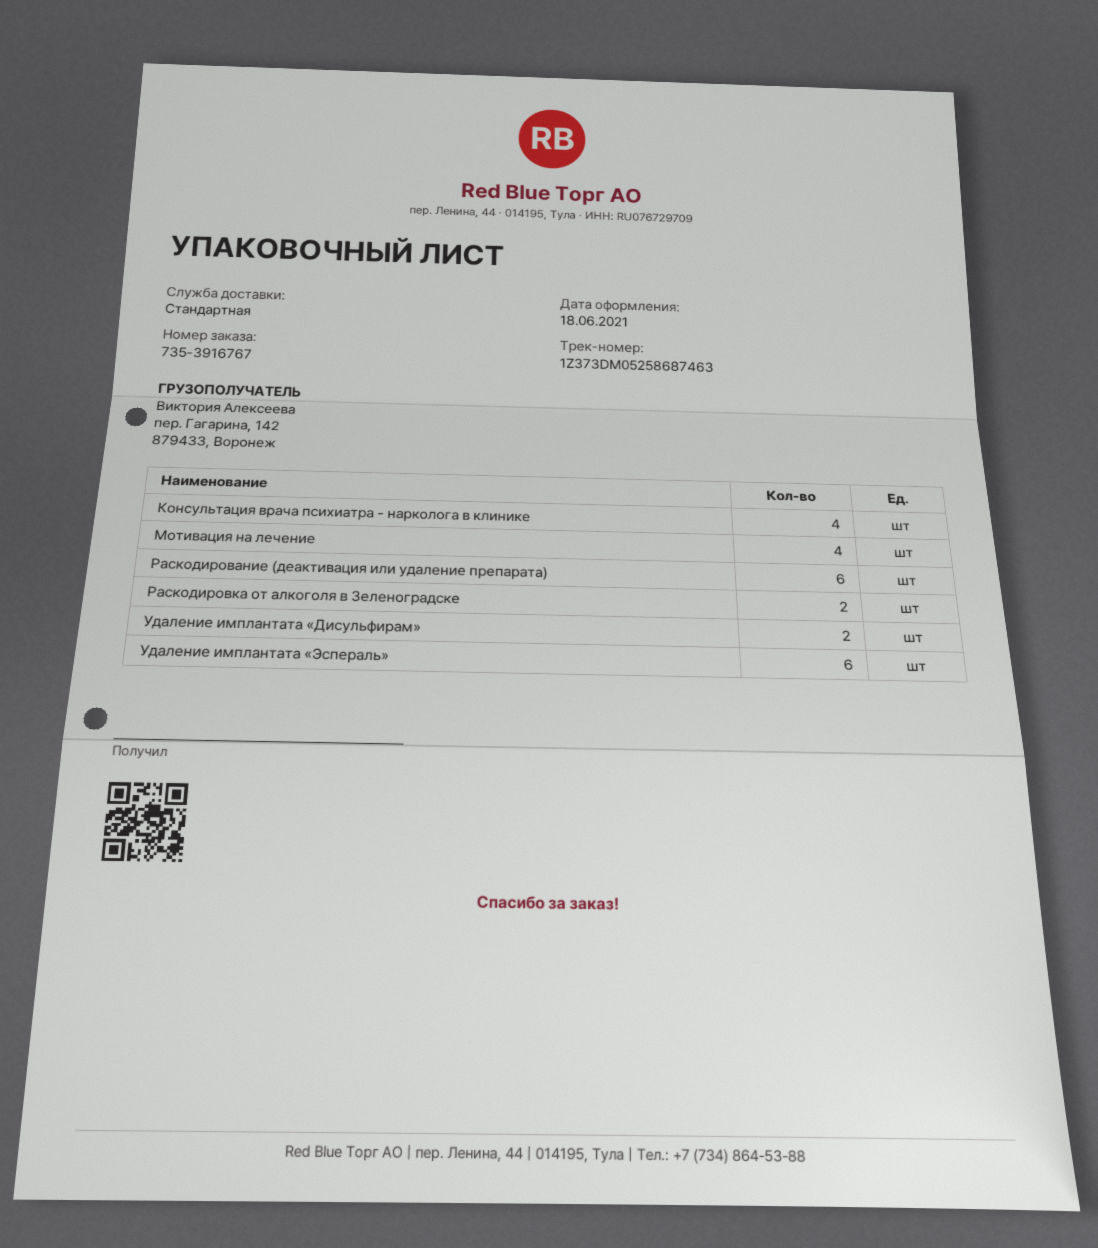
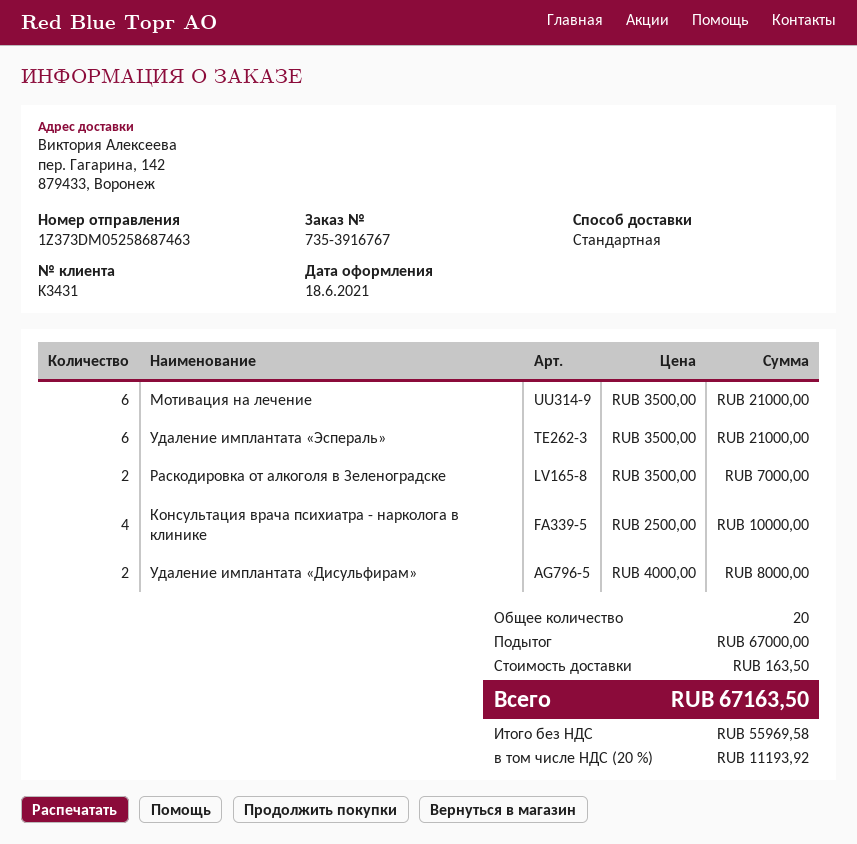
Мотивация на лечение: 4 -> 6
Раскодирование (деактивация или удаление препарата): 6 -> none

